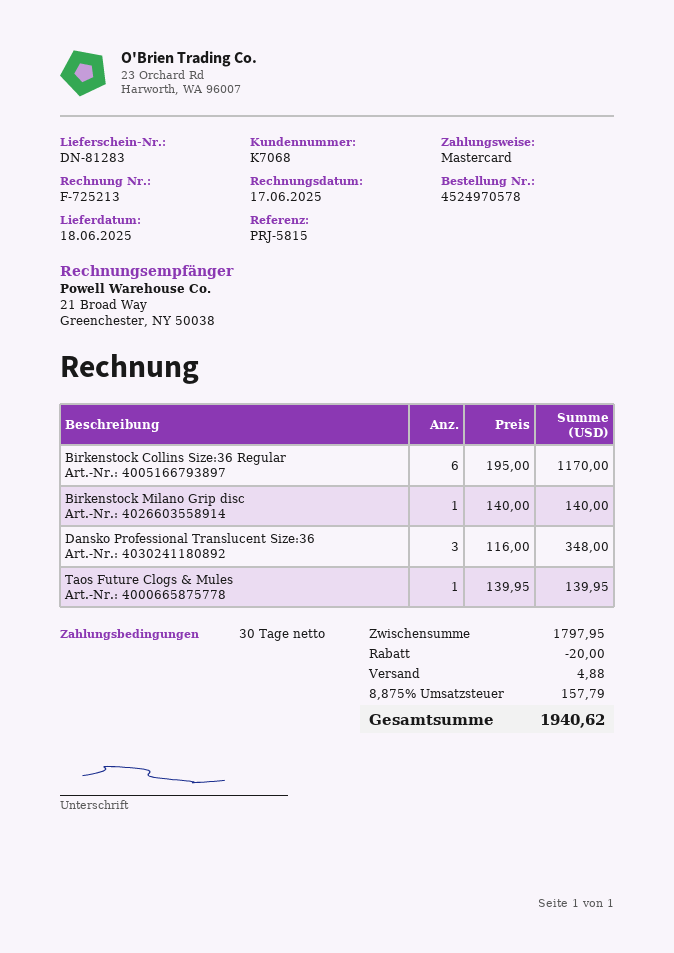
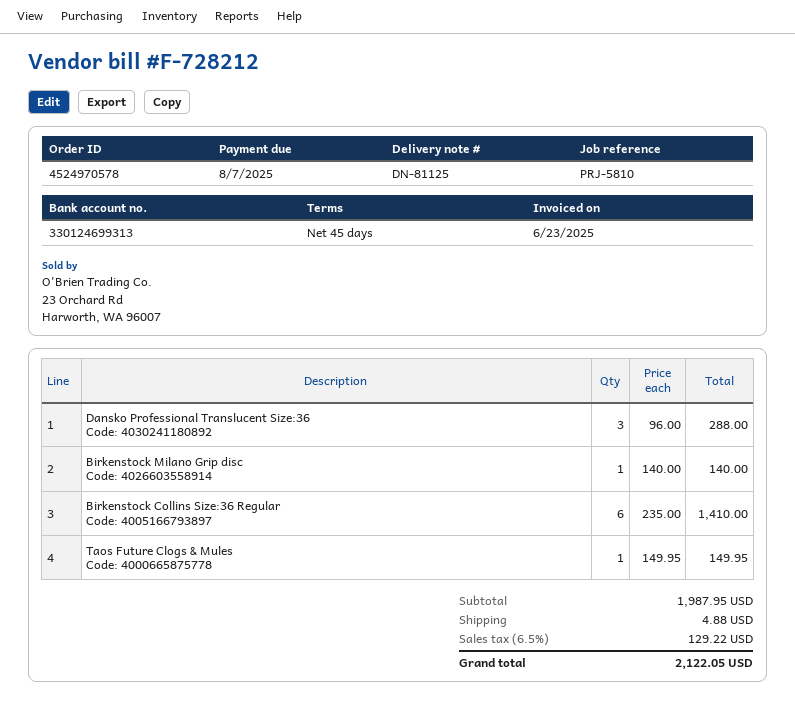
delivery note number: DN-81283 -> DN-81125
invoice number: F-725213 -> F-728212
invoice date: 2025-06-17 -> 2025-06-23
payment terms: 30 days -> 45 days
reference: PRJ-5815 -> PRJ-5810
Birkenstock Collins Size:36 Regular: 6 x 195.00 = 1170.00 -> 6 x 235.00 = 1410.00
Dansko Professional Translucent Size:36: 3 x 116.00 = 348.00 -> 3 x 96.00 = 288.00
Taos Future Clogs & Mules: 1 x 139.95 = 139.95 -> 1 x 149.95 = 149.95
subtotal: 1797.95 -> 1987.95
discount: 20.00 -> none
tax: 8.875% = 157.79 -> 6.5% = 129.22
total: 1940.62 -> 2122.05

